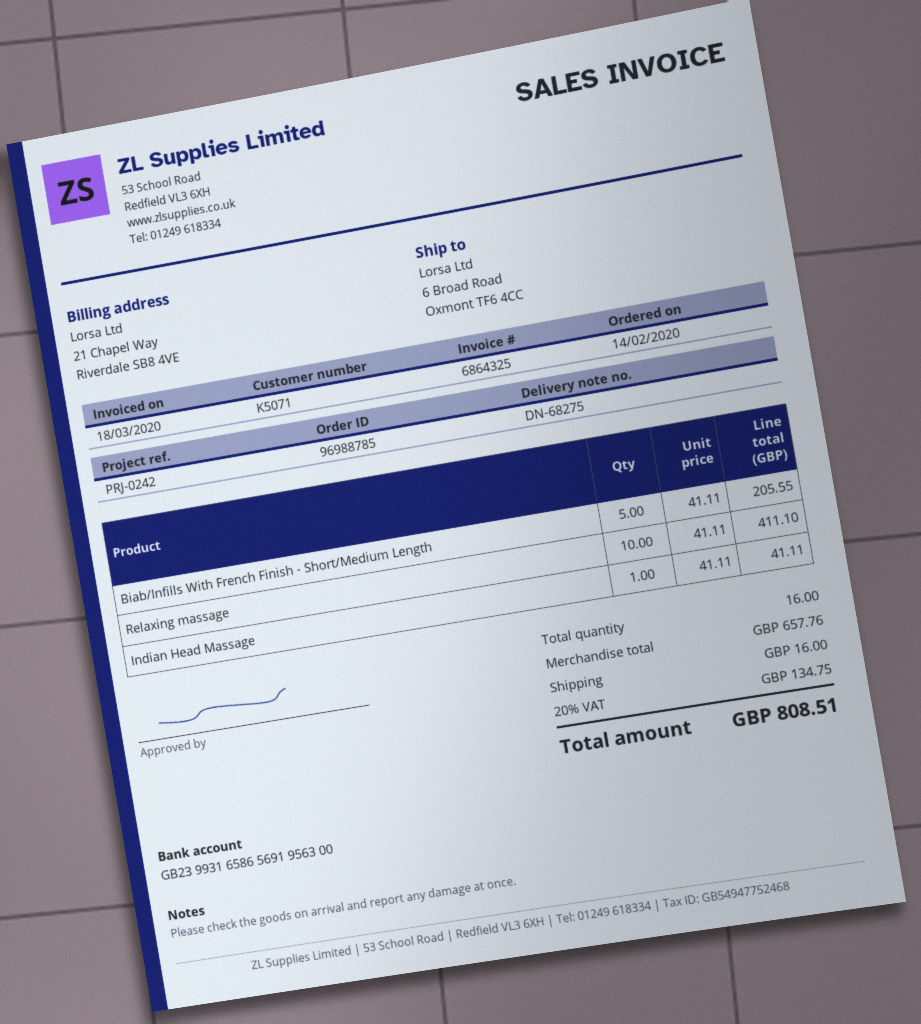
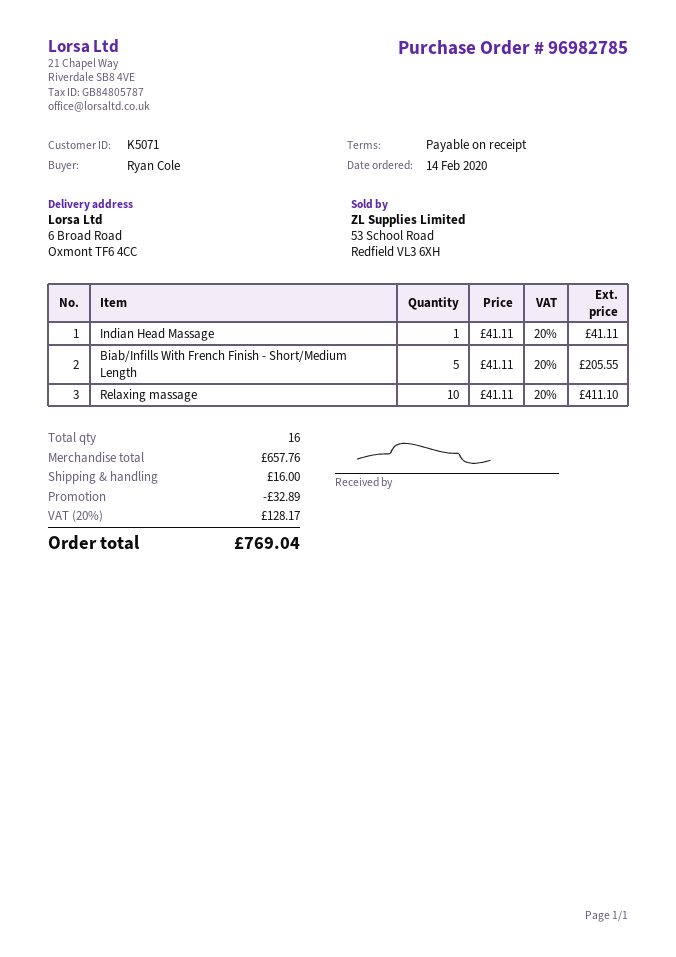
order number: 96988785 -> 96982785
discount: none -> 32.89
tax: 20% = 134.75 -> 20% = 128.17
total: 808.51 -> 769.04

